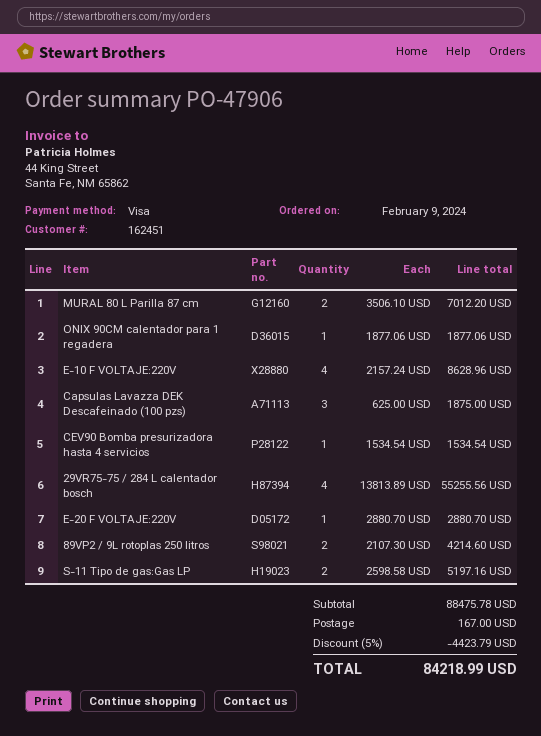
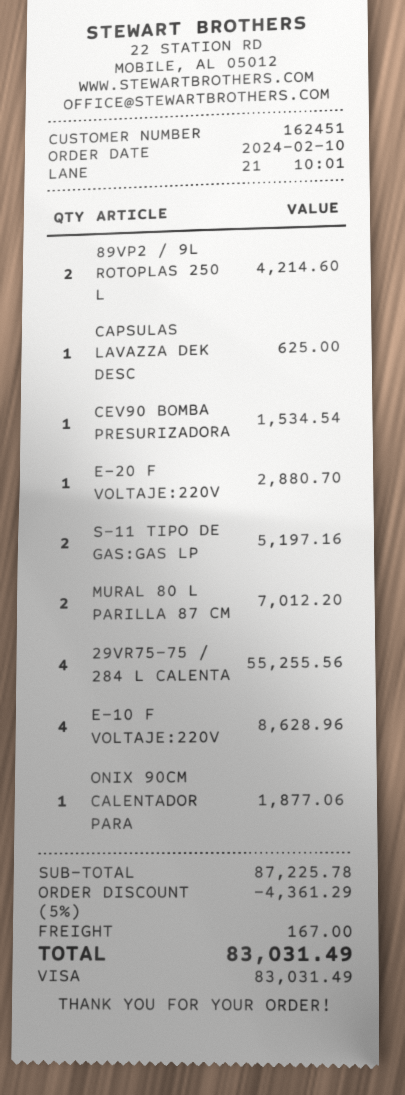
order date: 2024-02-09 -> 2024-02-10
Capsulas Lavazza DEK Descafeinado (100 pzs): 3 for 1875.00 -> 1 for 625.00
subtotal: 88475.78 -> 87225.78
discount: 5% = 4423.79 -> 5% = 4361.29
total: 84218.99 -> 83031.49

